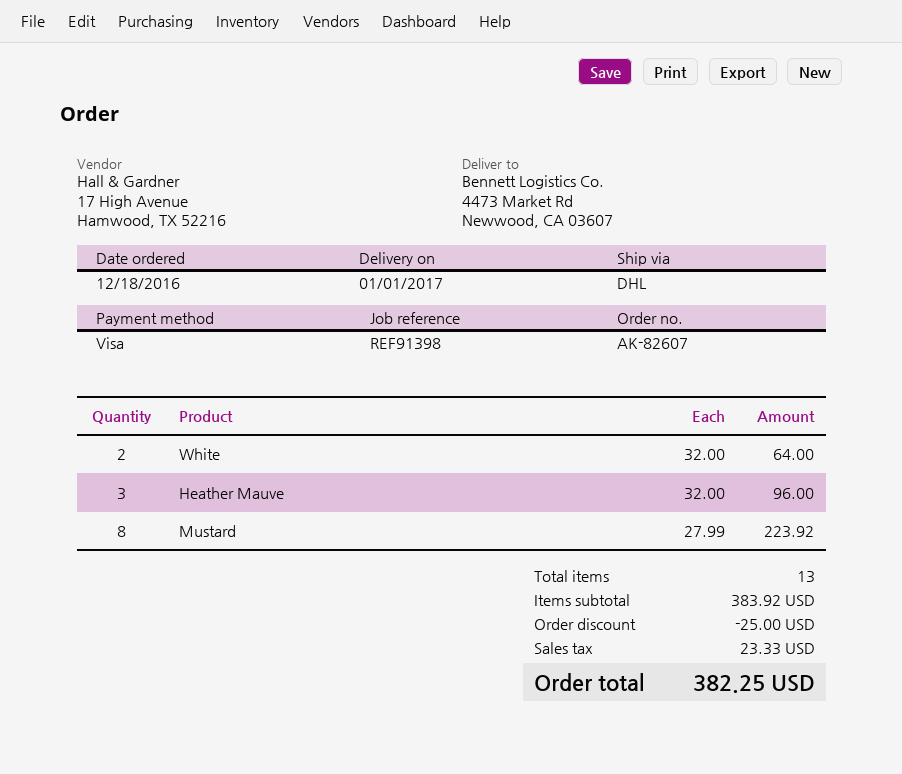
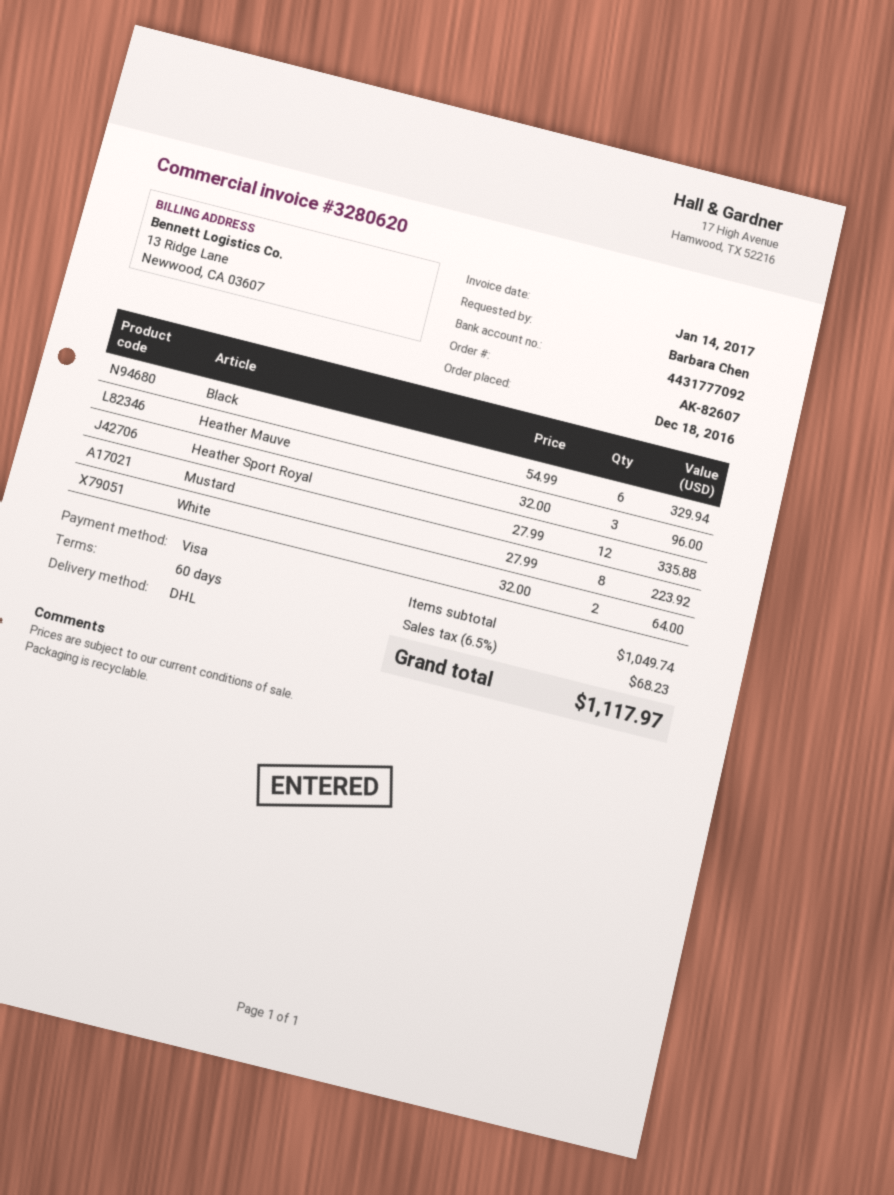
Black: none -> 6 x 54.99 = 329.94
Heather Sport Royal: none -> 12 x 27.99 = 335.88
subtotal: 383.92 -> 1049.74
discount: 25.00 -> none
tax: 23.33 -> 68.23
total: 382.25 -> 1117.97

